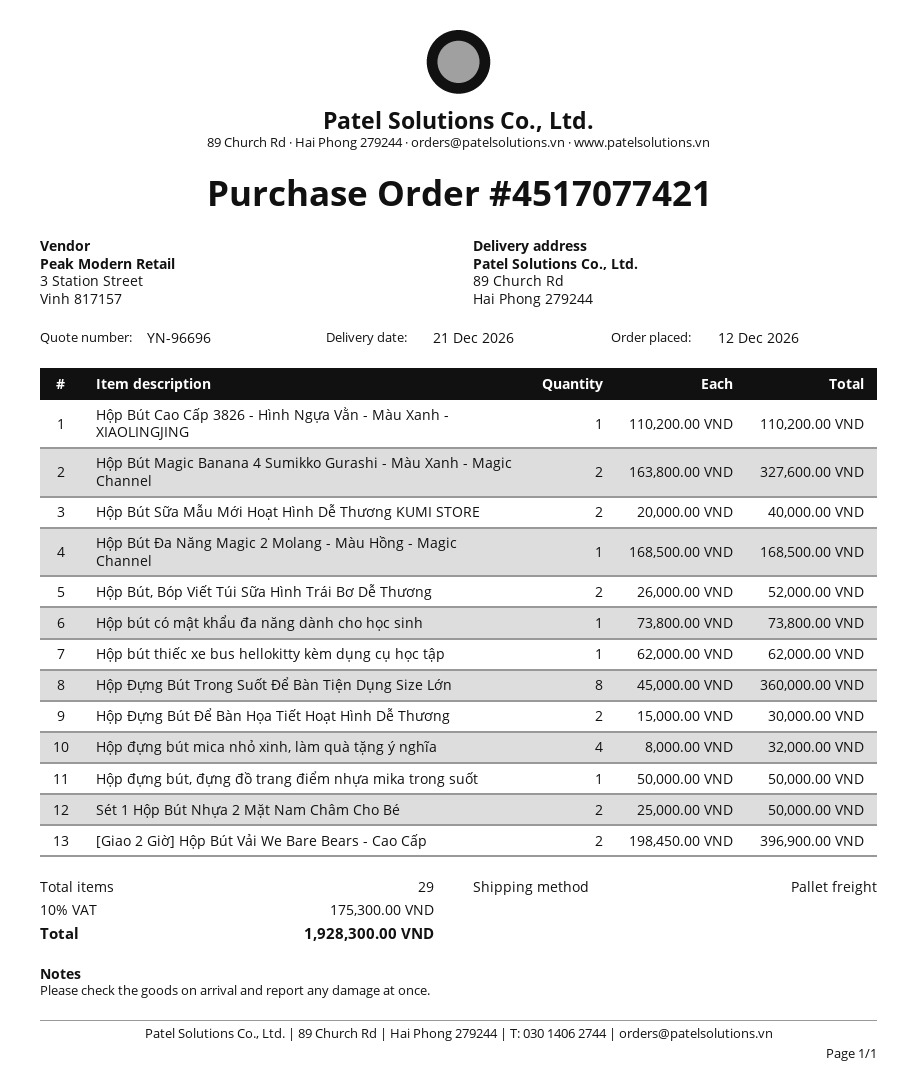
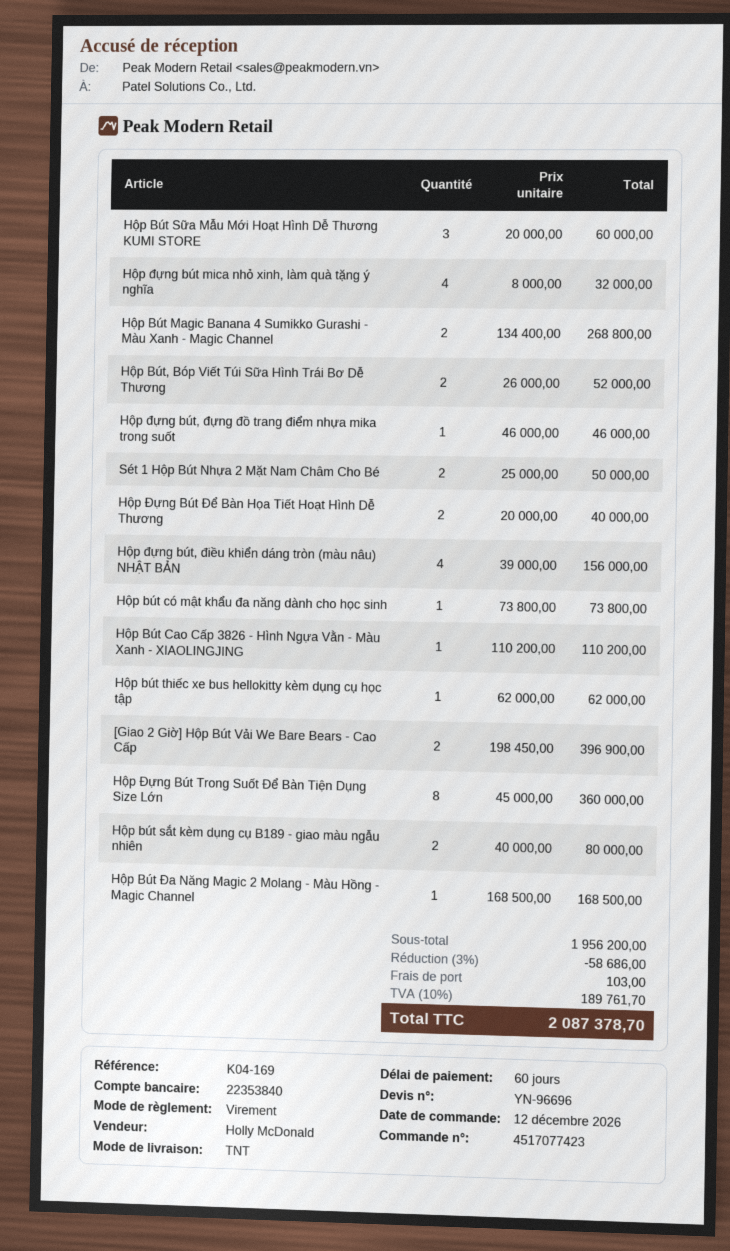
order number: 4517077421 -> 4517077423
shipping method: pallet freight -> TNT
Hộp Bút Magic Banana 4 Sumikko Gurashi - Màu Xanh - Magic Channel: 2 x 163800.00 = 327600.00 -> 2 x 134400.00 = 268800.00
Hộp Bút Sữa Mẫu Mới Hoạt Hình Dễ Thương KUMI STORE: 2 x 20000.00 = 40000.00 -> 3 x 20000.00 = 60000.00
Hộp Đựng Bút Để Bàn Họa Tiết Hoạt Hình Dễ Thương: 2 x 15000.00 = 30000.00 -> 2 x 20000.00 = 40000.00
Hộp đựng bút, đựng đồ trang điểm nhựa mika trong suốt: 1 x 50000.00 = 50000.00 -> 1 x 46000.00 = 46000.00
Hộp đựng bút, điều khiển dáng tròn (màu nâu) NHẬT BẢN: none -> 4 x 39000.00 = 156000.00
Hộp bút sắt kèm dụng cụ B189 - giao màu ngẫu nhiên: none -> 2 x 40000.00 = 80000.00
discount: none -> 3% = 58686.00
shipping: none -> 103.00
tax: 10% = 175300.00 -> 10% = 189761.70
total: 1928300.00 -> 2087378.70

